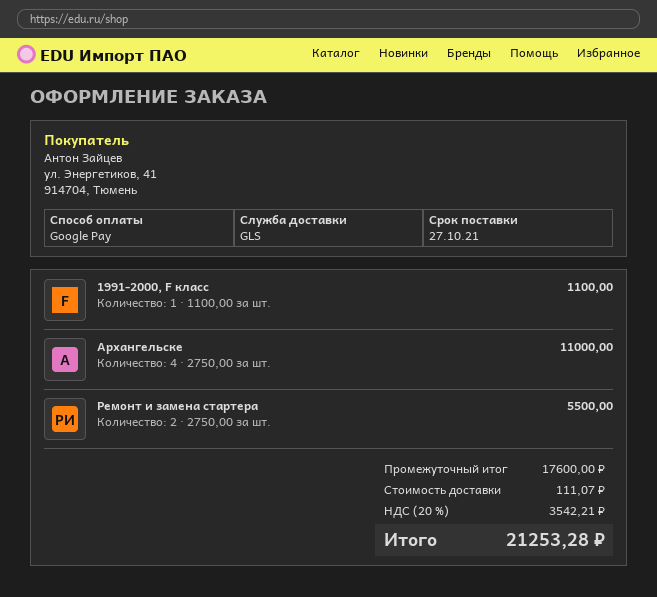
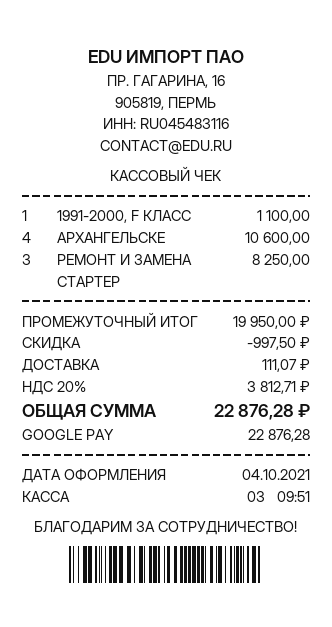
Архангельске: 4 for 11000.00 -> 4 for 10600.00
Ремонт и замена стартера: 2 for 5500.00 -> 3 for 8250.00
subtotal: 17600.00 -> 19950.00
discount: none -> 997.50
tax: 20% = 3542.21 -> 20% = 3812.71
total: 21253.28 -> 22876.28

